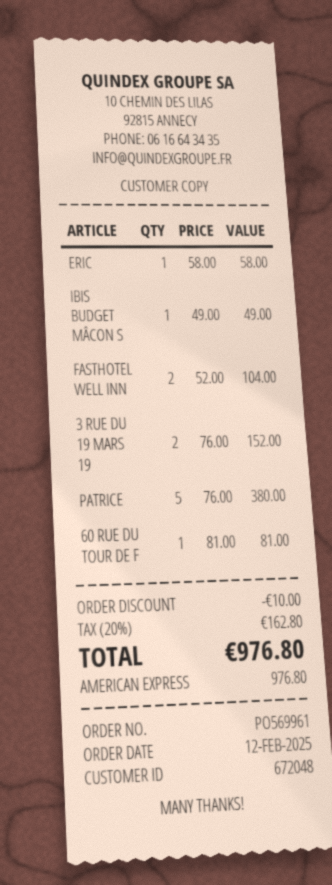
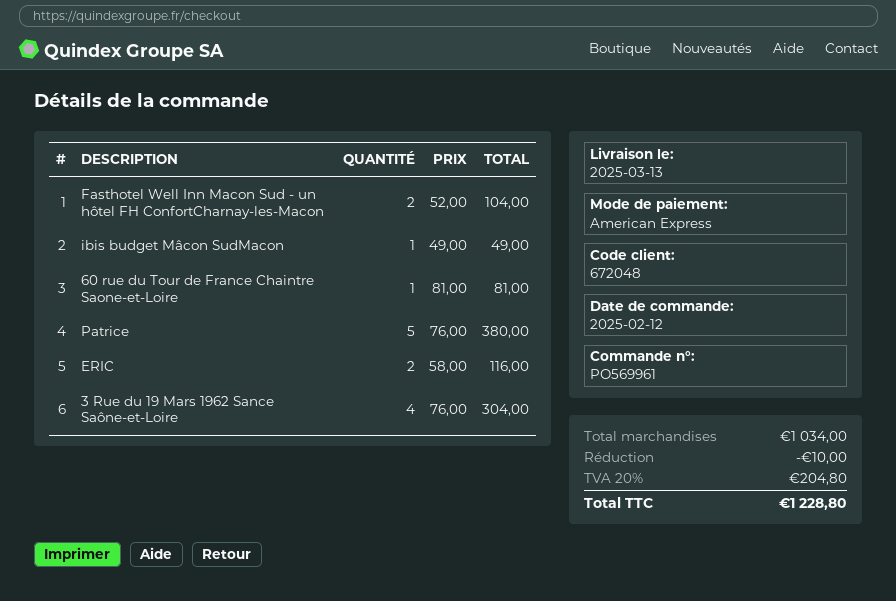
ERIC: 1 x 58.00 = 58.00 -> 2 x 58.00 = 116.00
3 RUE DU 19 MARS 19: 2 x 76.00 = 152.00 -> 4 x 76.00 = 304.00
tax: 20% = 162.80 -> 20% = 204.80
total: 976.80 -> 1228.80

